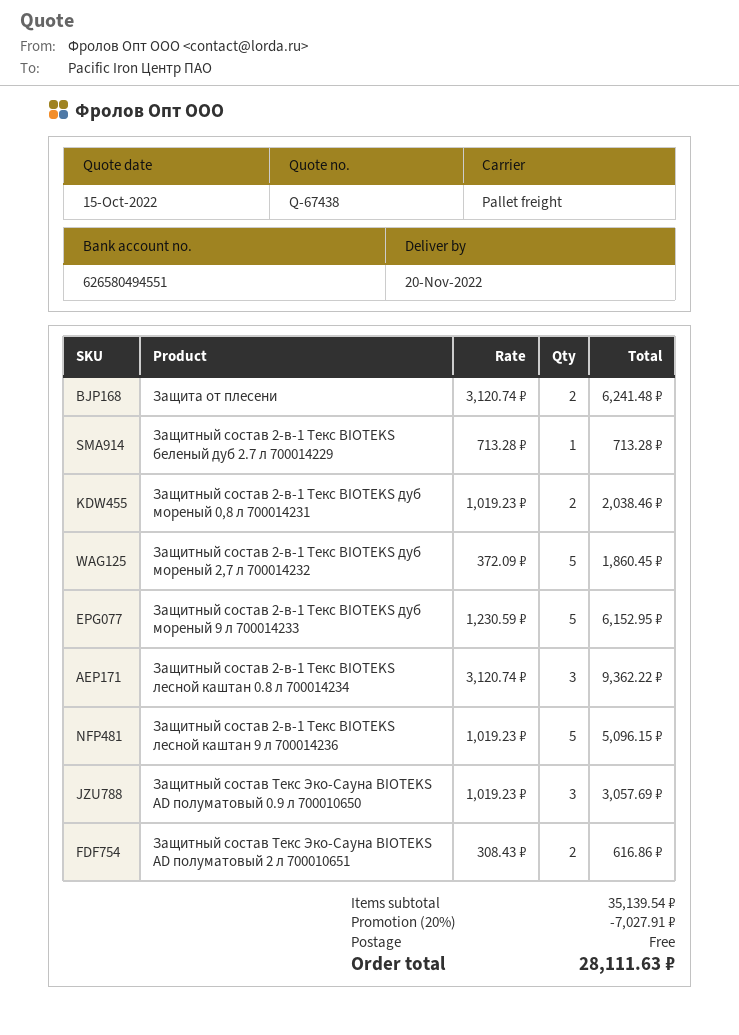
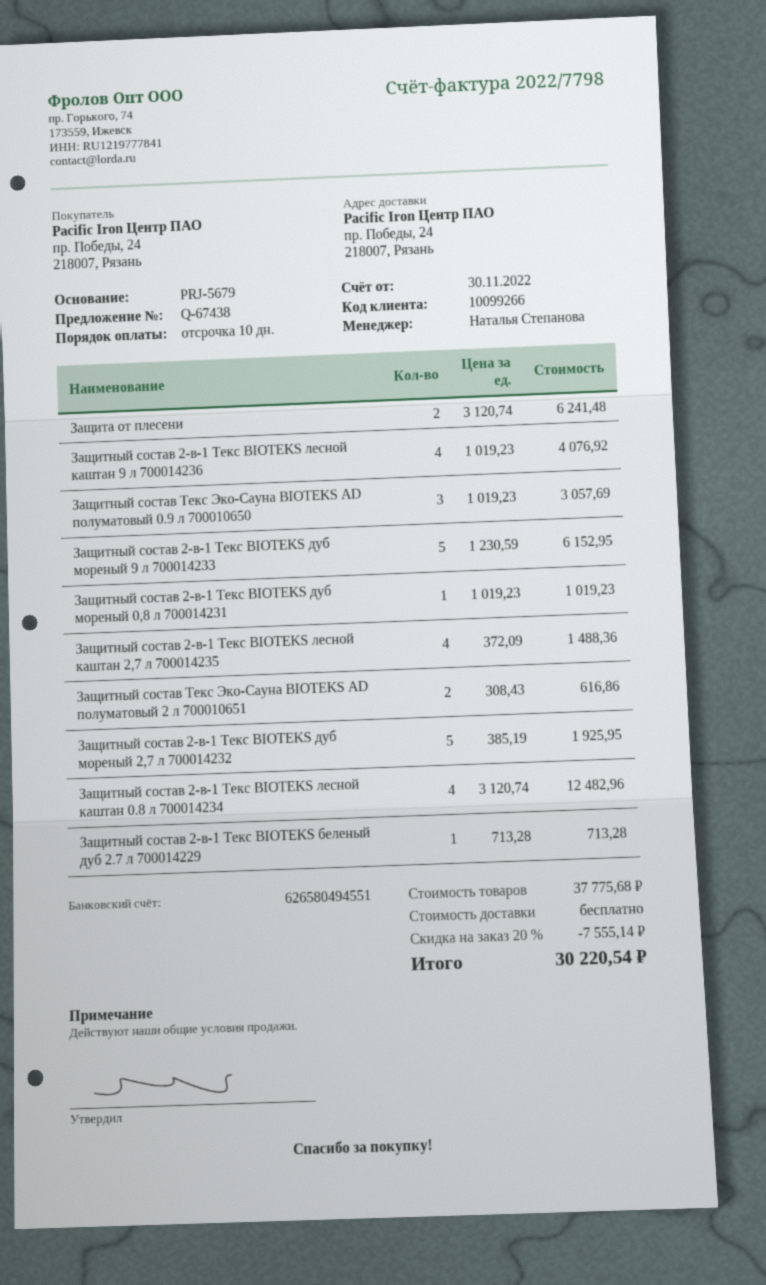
Защитный состав 2-в-1 Текс BIOTEKS дуб мореный 0,8 л 700014231: 2 x 1019.23 = 2038.46 -> 1 x 1019.23 = 1019.23
Защитный состав 2-в-1 Текс BIOTEKS дуб мореный 2,7 л 700014232: 5 x 372.09 = 1860.45 -> 5 x 385.19 = 1925.95
Защитный состав 2-в-1 Текс BIOTEKS лесной каштан 0.8 л 700014234: 3 x 3120.74 = 9362.22 -> 4 x 3120.74 = 12482.96
Защитный состав 2-в-1 Текс BIOTEKS лесной каштан 9 л 700014236: 5 x 1019.23 = 5096.15 -> 4 x 1019.23 = 4076.92
Защитный состав 2-в-1 Текс BIOTEKS лесной каштан 2,7 л 700014235: none -> 4 x 372.09 = 1488.36
subtotal: 35139.54 -> 37775.68
discount: 20% = 7027.91 -> 20% = 7555.14
total: 28111.63 -> 30220.54

